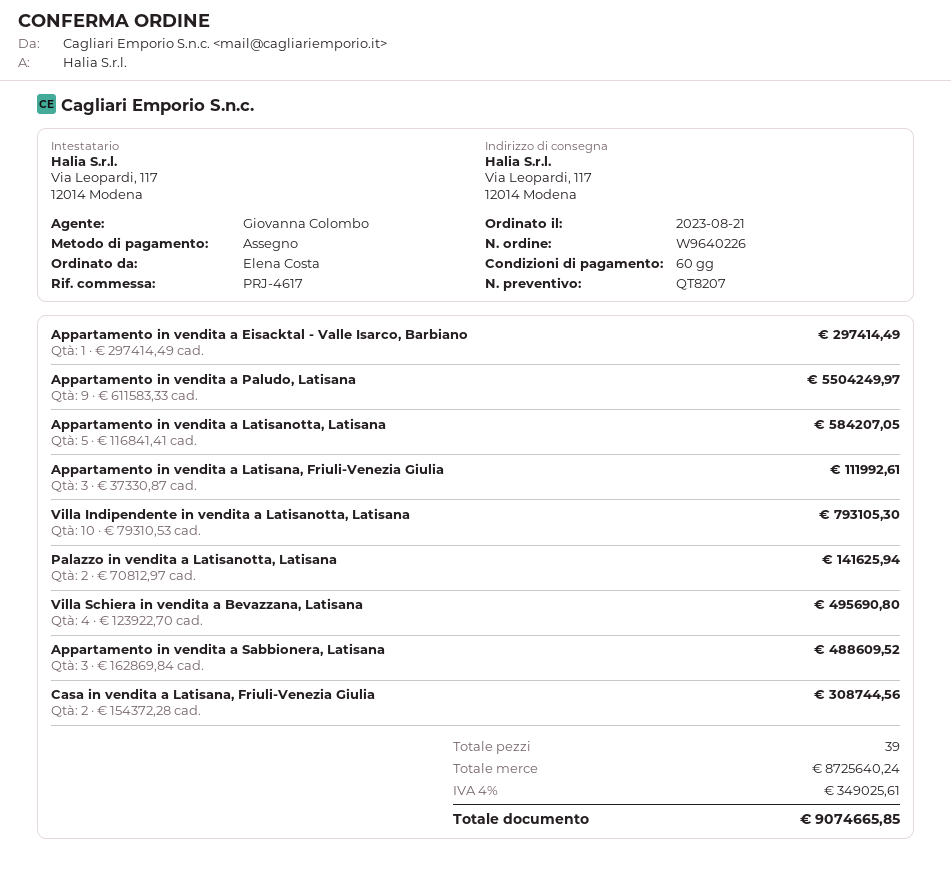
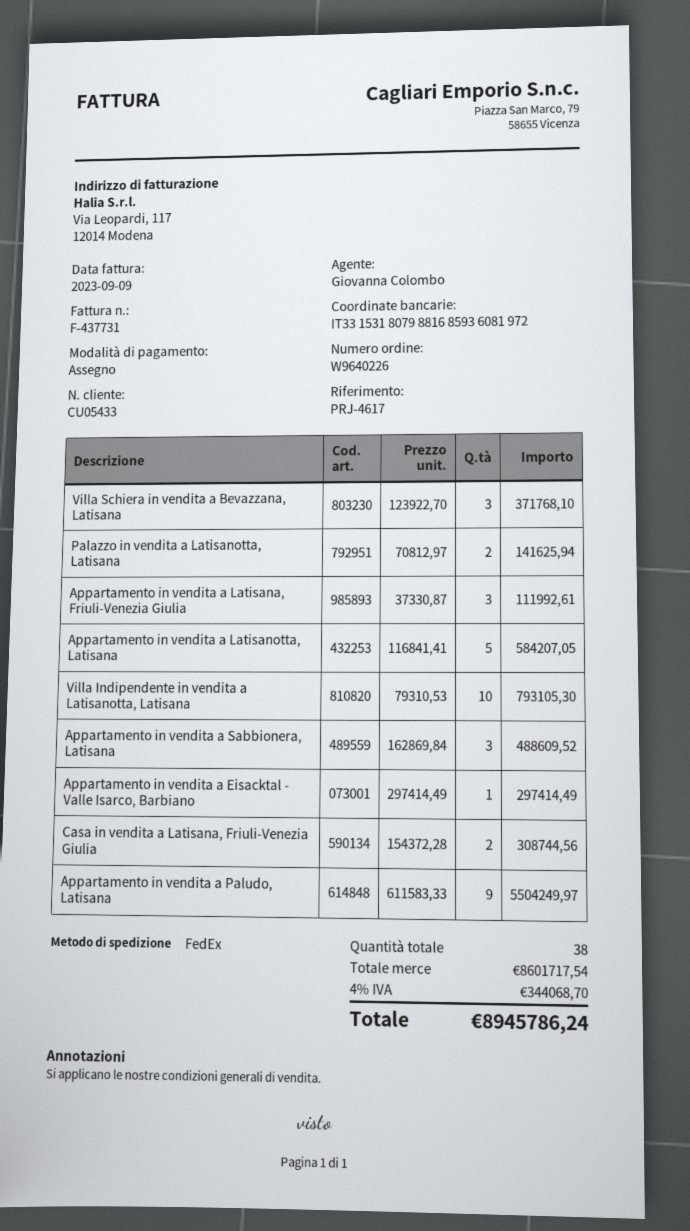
Villa Schiera in vendita a Bevazzana, Latisana: 4 x 123922.70 = 495690.80 -> 3 x 123922.70 = 371768.10
total quantity: 39 -> 38
subtotal: 8725640.24 -> 8601717.54
tax: 4% = 349025.61 -> 4% = 344068.70
total: 9074665.85 -> 8945786.24

